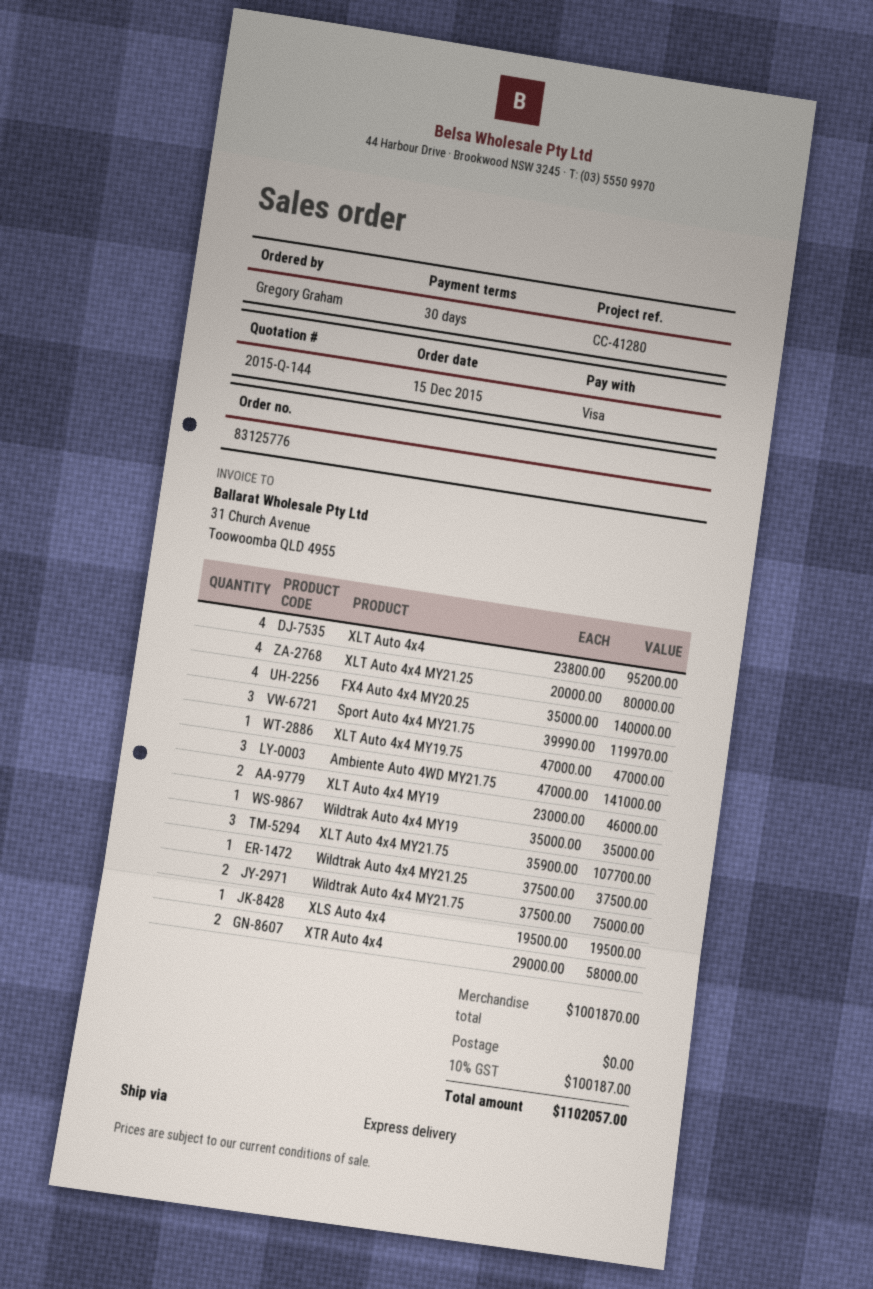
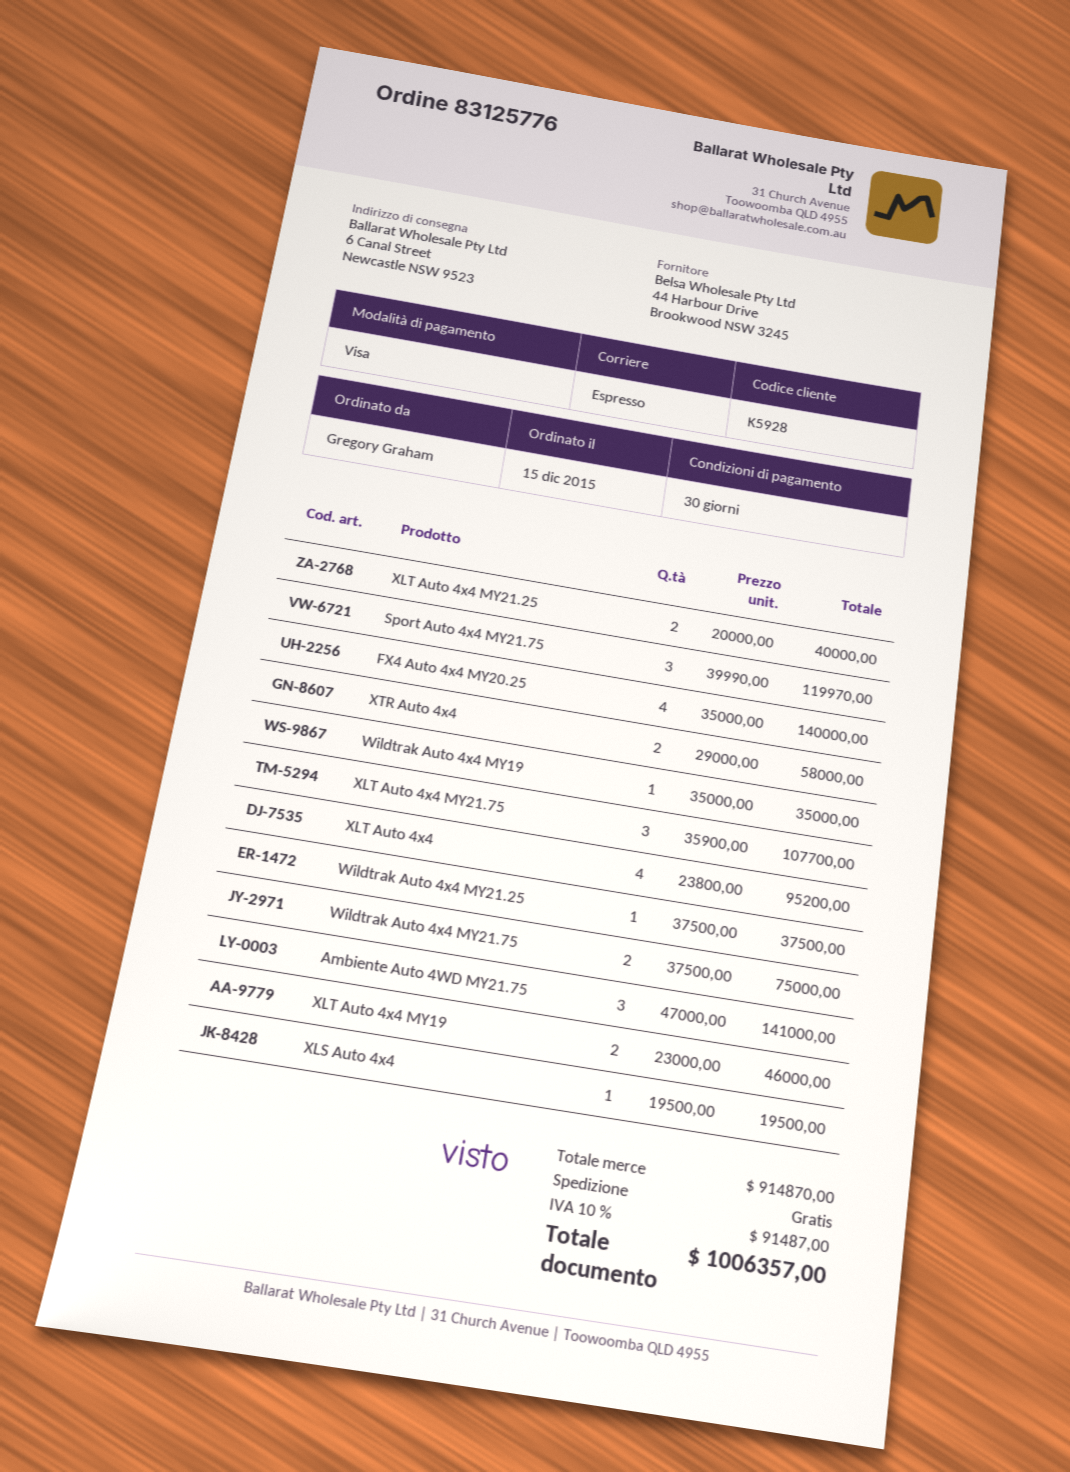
XLT Auto 4x4 MY21.25: 4 x 20000.00 = 80000.00 -> 2 x 20000.00 = 40000.00
XLT Auto 4x4 MY19.75: 1 x 47000.00 = 47000.00 -> none
subtotal: 1001870.00 -> 914870.00
tax: 10% = 100187.00 -> 10% = 91487.00
total: 1102057.00 -> 1006357.00

